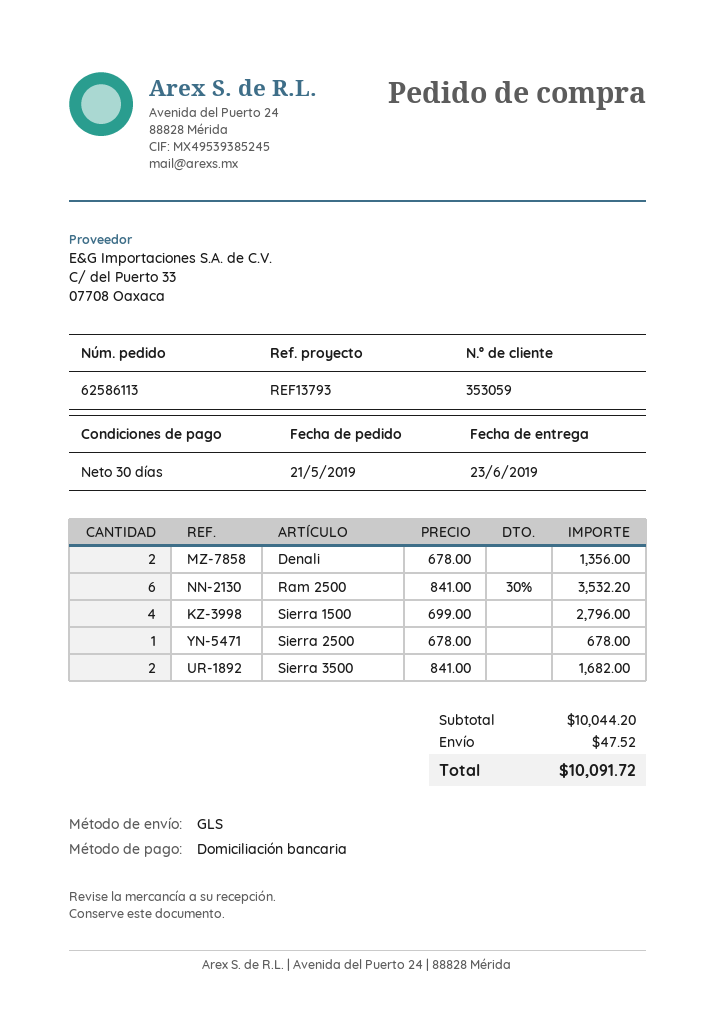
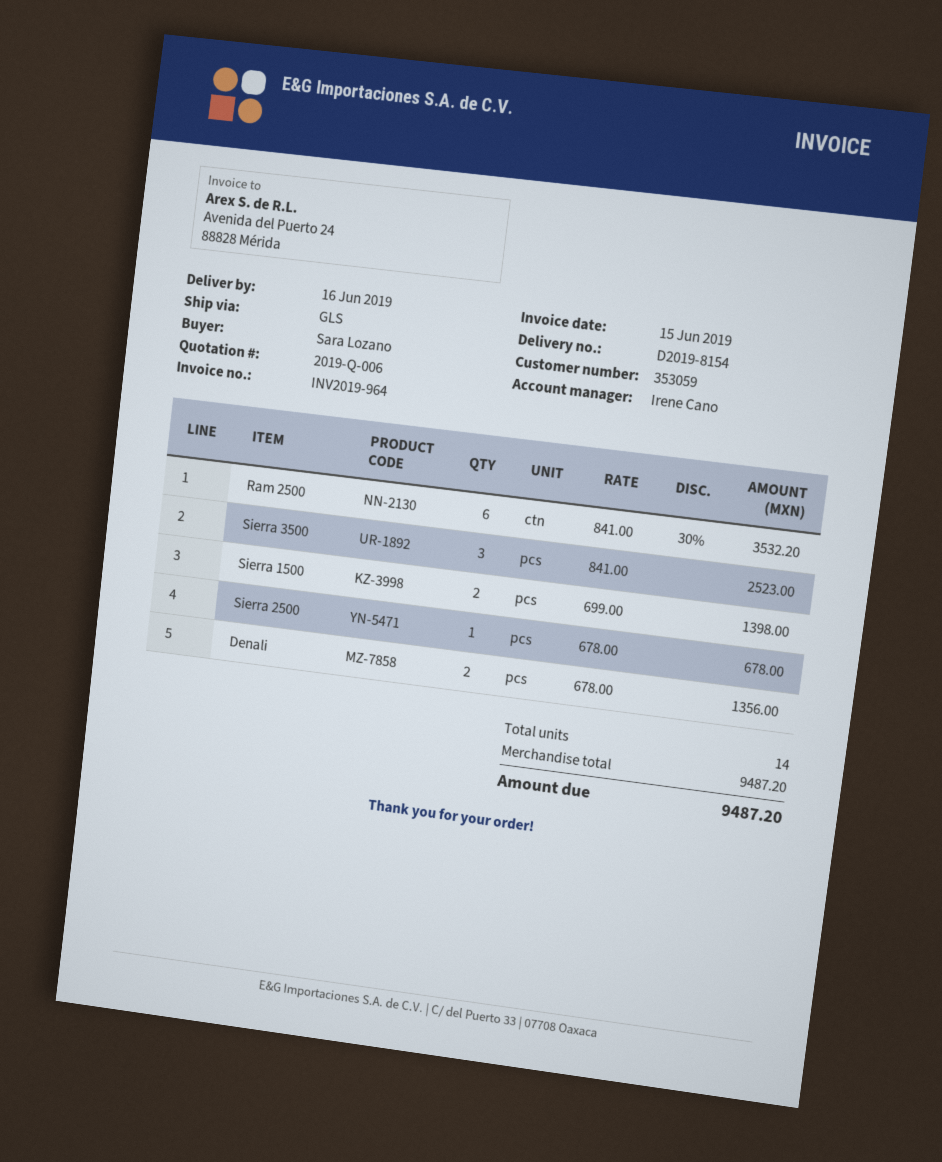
delivery date: 2019-06-23 -> 2019-06-16
Sierra 1500: 4 x 699.00 = 2796.00 -> 2 x 699.00 = 1398.00
Sierra 3500: 2 x 841.00 = 1682.00 -> 3 x 841.00 = 2523.00
subtotal: 10044.20 -> 9487.20
shipping: 47.52 -> none
total: 10091.72 -> 9487.20

